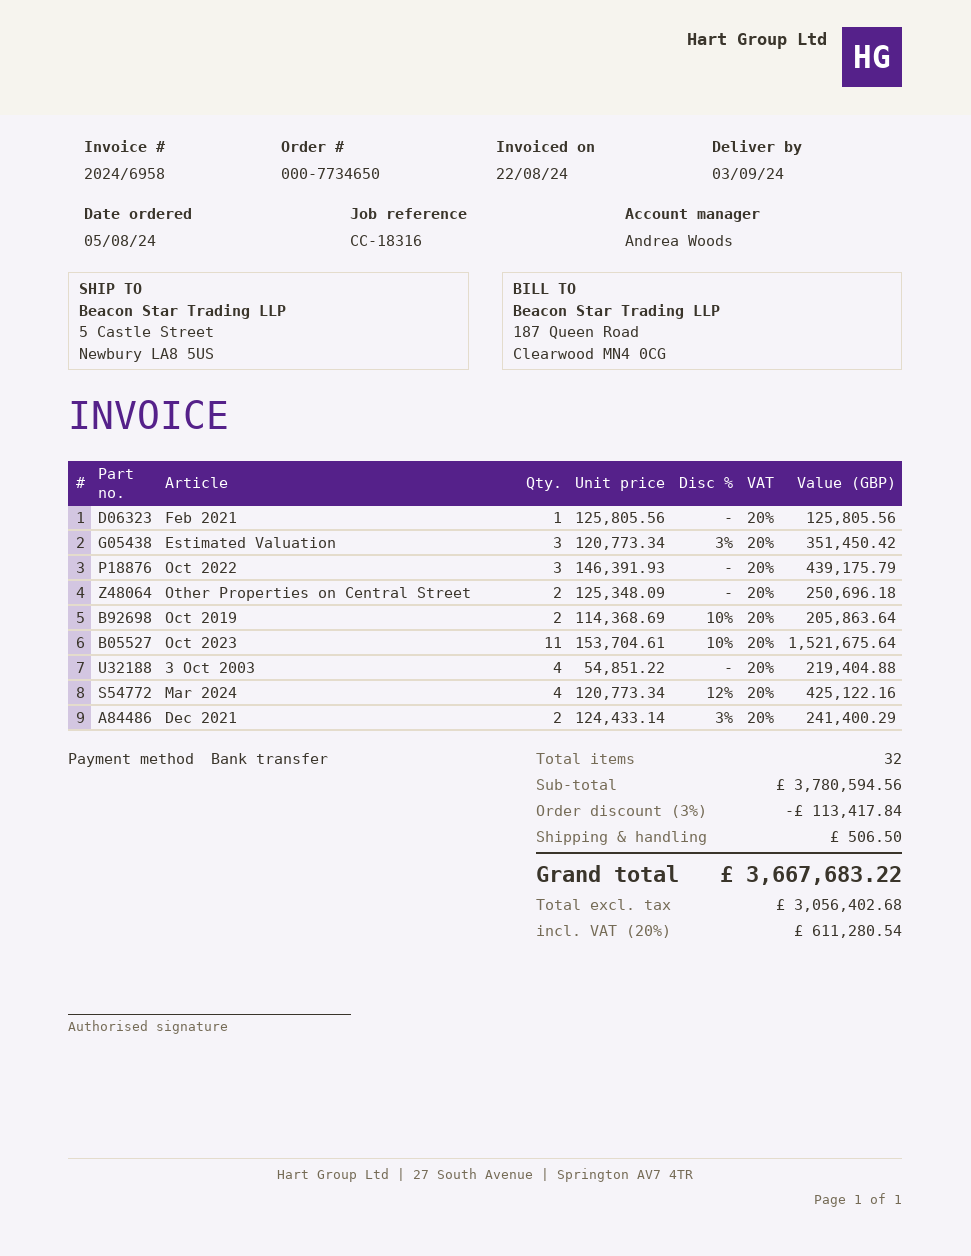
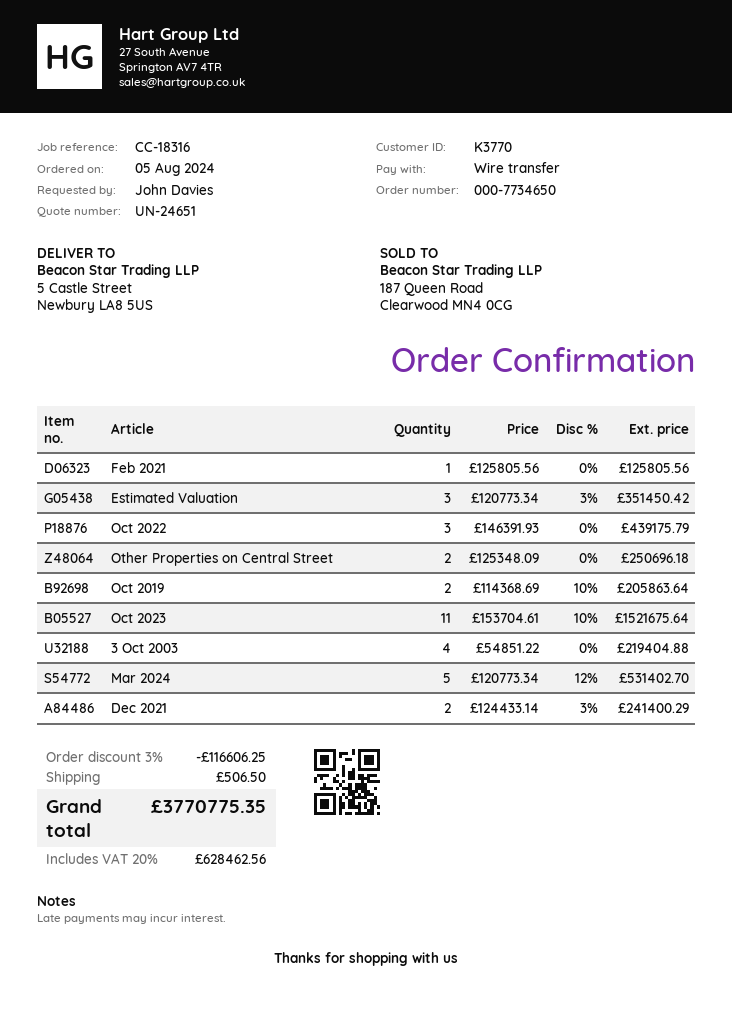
Mar 2024: 4 x 120773.34 - 12% = 425122.16 -> 5 x 120773.34 - 12% = 531402.70
discount: 3% = 113417.84 -> 3% = 116606.25
tax: 20% = 611280.54 -> 20% = 628462.56
total: 3667683.22 -> 3770775.35

